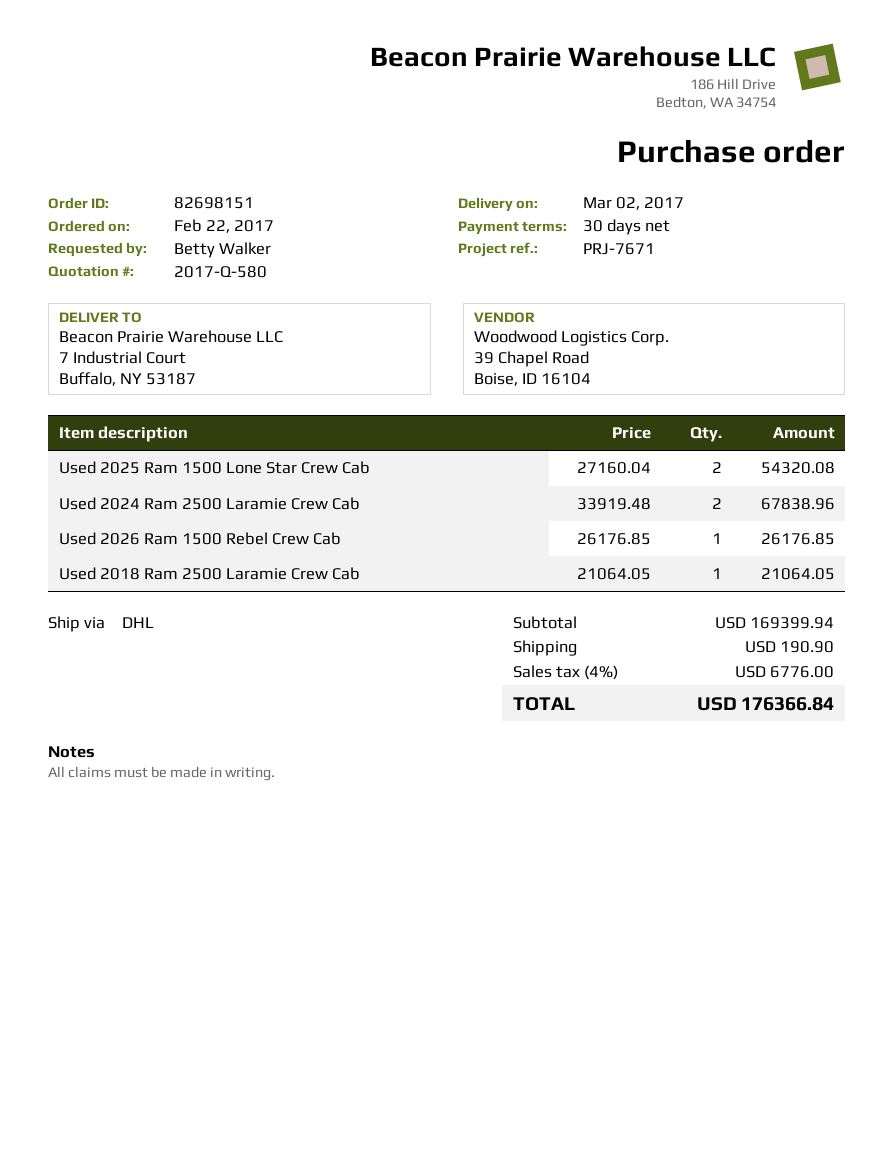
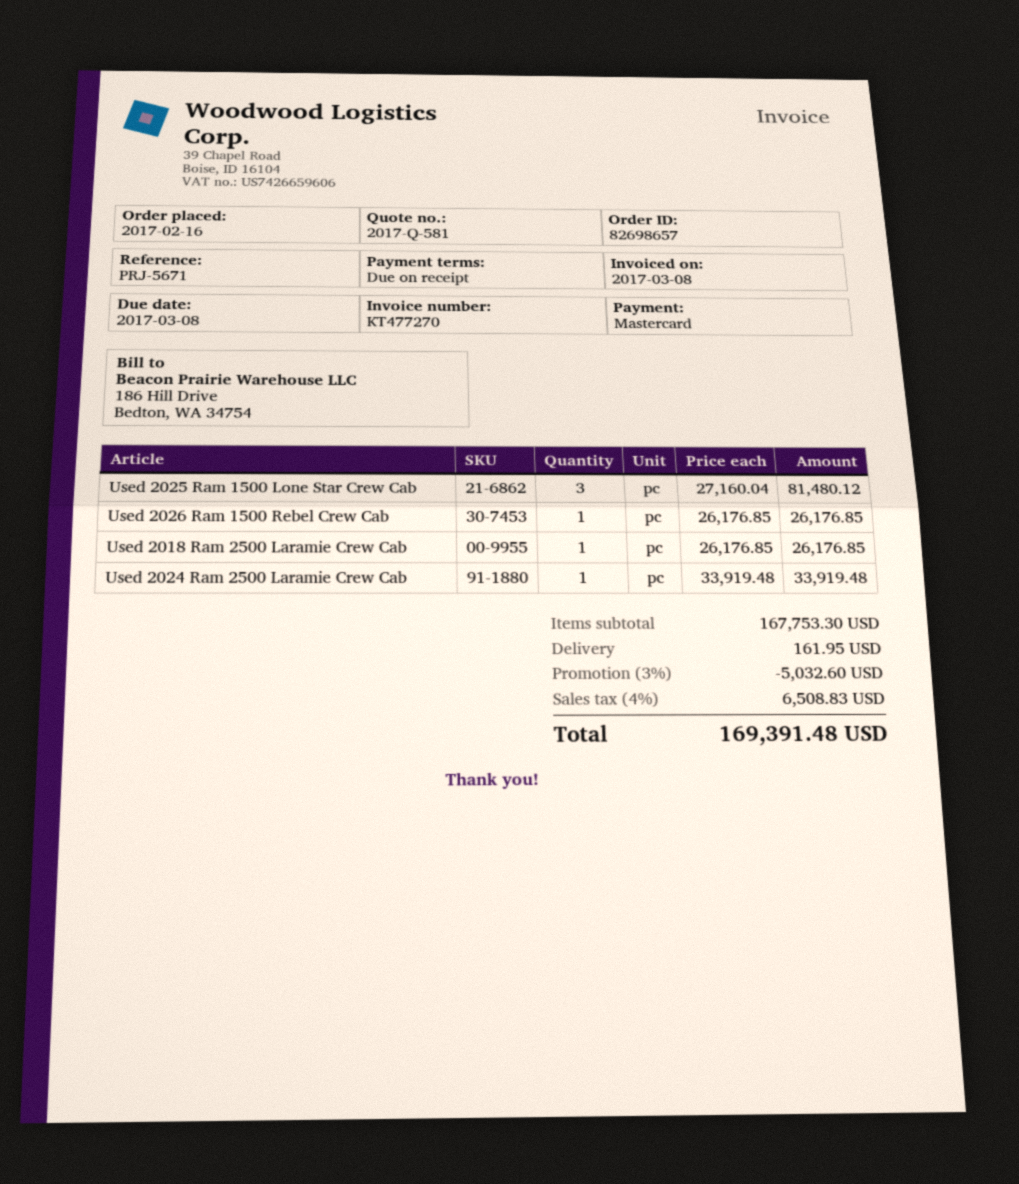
quote number: 2017-Q-580 -> 2017-Q-581
order number: 82698151 -> 82698657
order date: 2017-02-22 -> 2017-02-16
payment terms: 30 days -> on receipt
reference: PRJ-7671 -> PRJ-5671
Used 2025 Ram 1500 Lone Star Crew Cab: 2 x 27160.04 = 54320.08 -> 3 x 27160.04 = 81480.12
Used 2024 Ram 2500 Laramie Crew Cab: 2 x 33919.48 = 67838.96 -> 1 x 33919.48 = 33919.48
Used 2018 Ram 2500 Laramie Crew Cab: 1 x 21064.05 = 21064.05 -> 1 x 26176.85 = 26176.85
subtotal: 169399.94 -> 167753.30
discount: none -> 3% = 5032.60
shipping: 190.90 -> 161.95
tax: 4% = 6776.00 -> 4% = 6508.83
total: 176366.84 -> 169391.48

